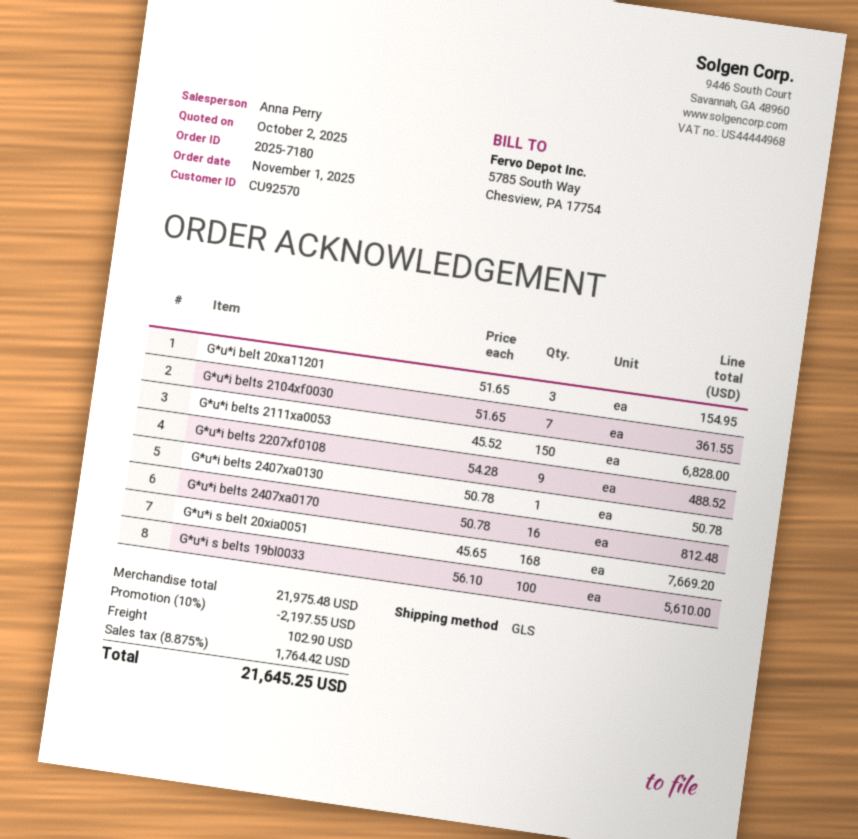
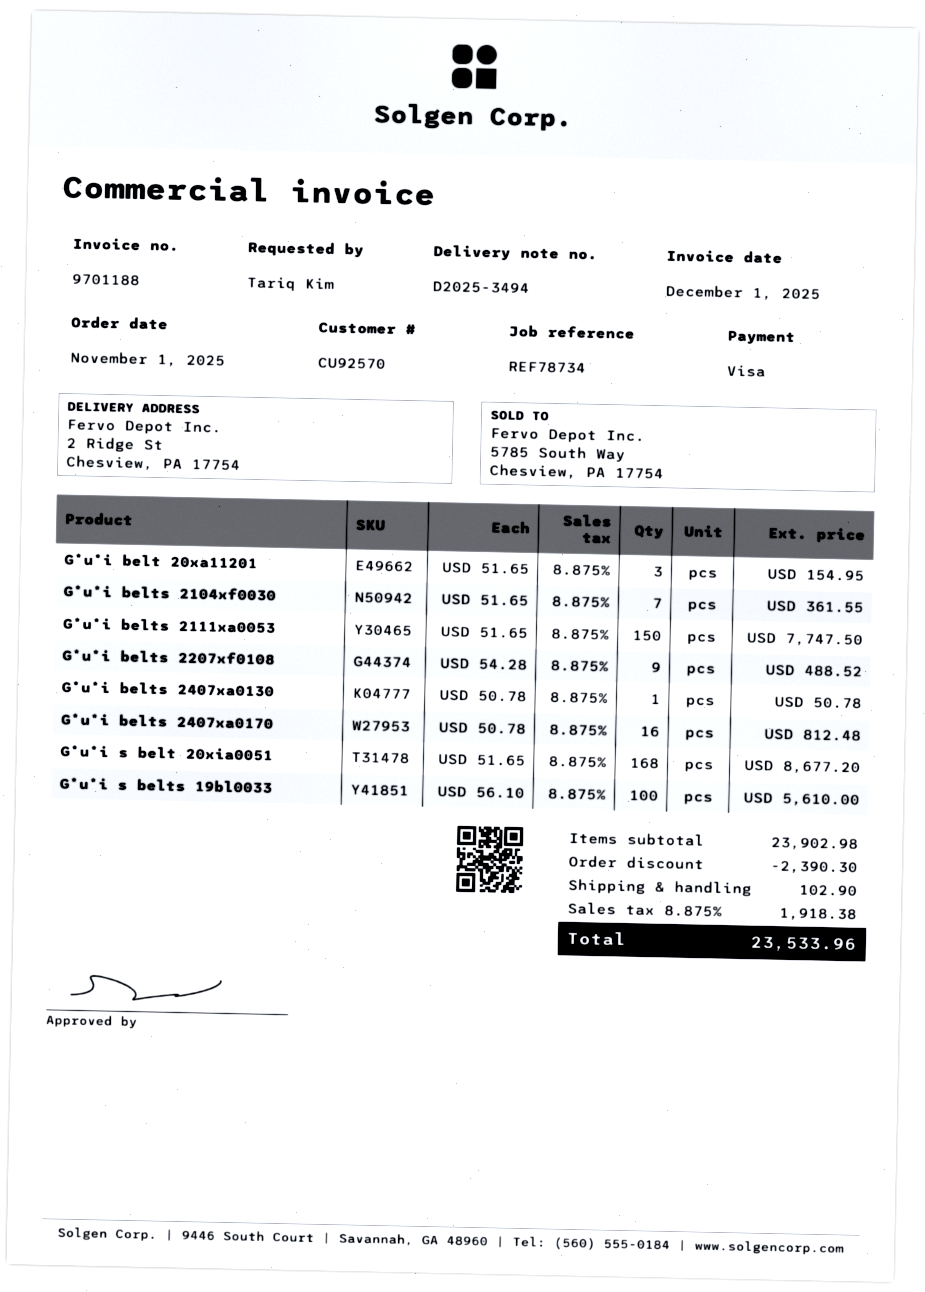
G*u*i belts 2111xa0053: 150 x 45.52 = 6828.00 -> 150 x 51.65 = 7747.50
G*u*i s belt 20xia0051: 168 x 45.65 = 7669.20 -> 168 x 51.65 = 8677.20
subtotal: 21975.48 -> 23902.98
discount: 2197.55 -> 2390.30
tax: 8.875% = 1764.42 -> 8.875% = 1918.38
total: 21645.25 -> 23533.96

